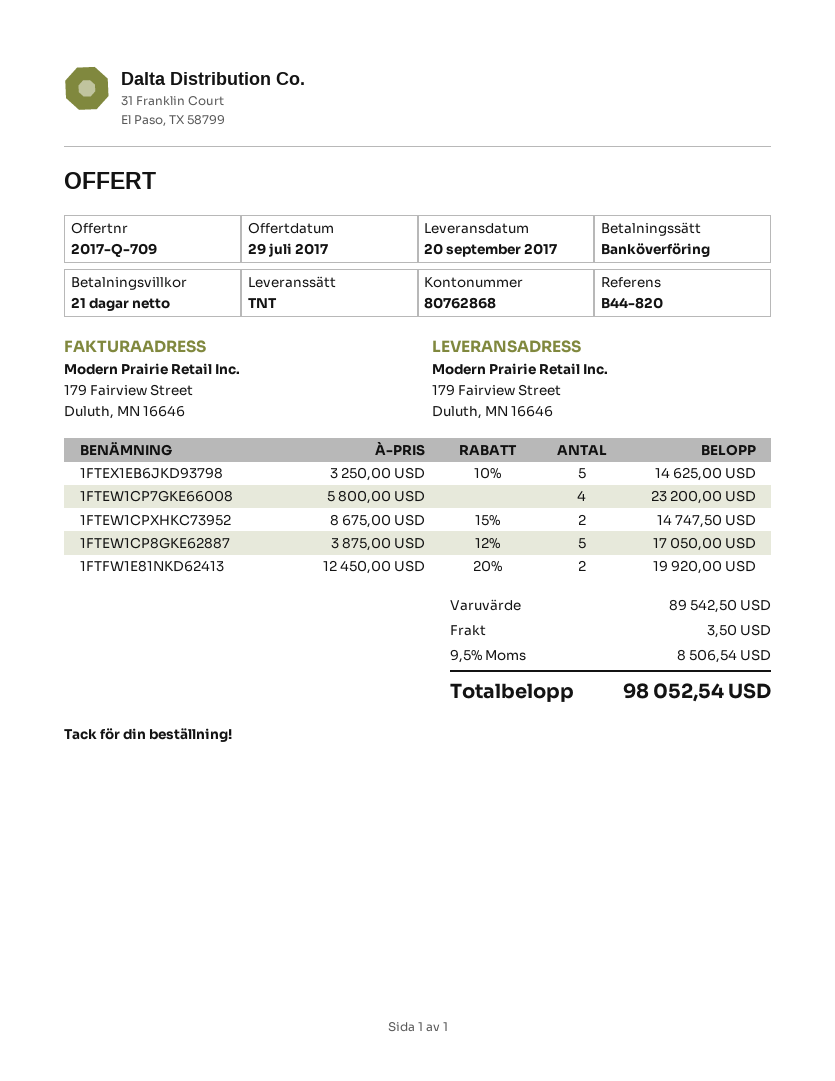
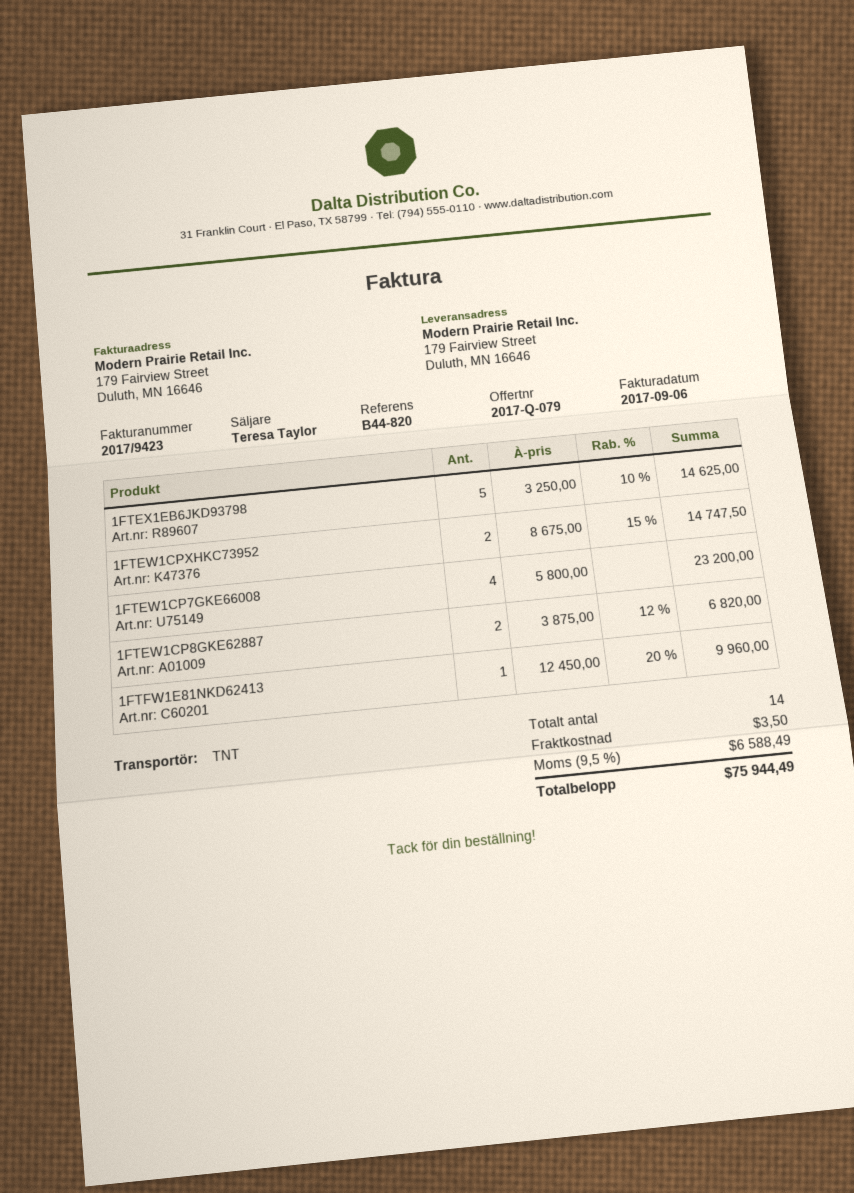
quote number: 2017-Q-709 -> 2017-Q-079
1FTEW1CP8GKE62887: 5 x 3875.00 - 12% = 17050.00 -> 2 x 3875.00 - 12% = 6820.00
1FTFW1E81NKD62413: 2 x 12450.00 - 20% = 19920.00 -> 1 x 12450.00 - 20% = 9960.00
tax: 9.5% = 8506.54 -> 9.5% = 6588.49
total: 98052.54 -> 75944.49

